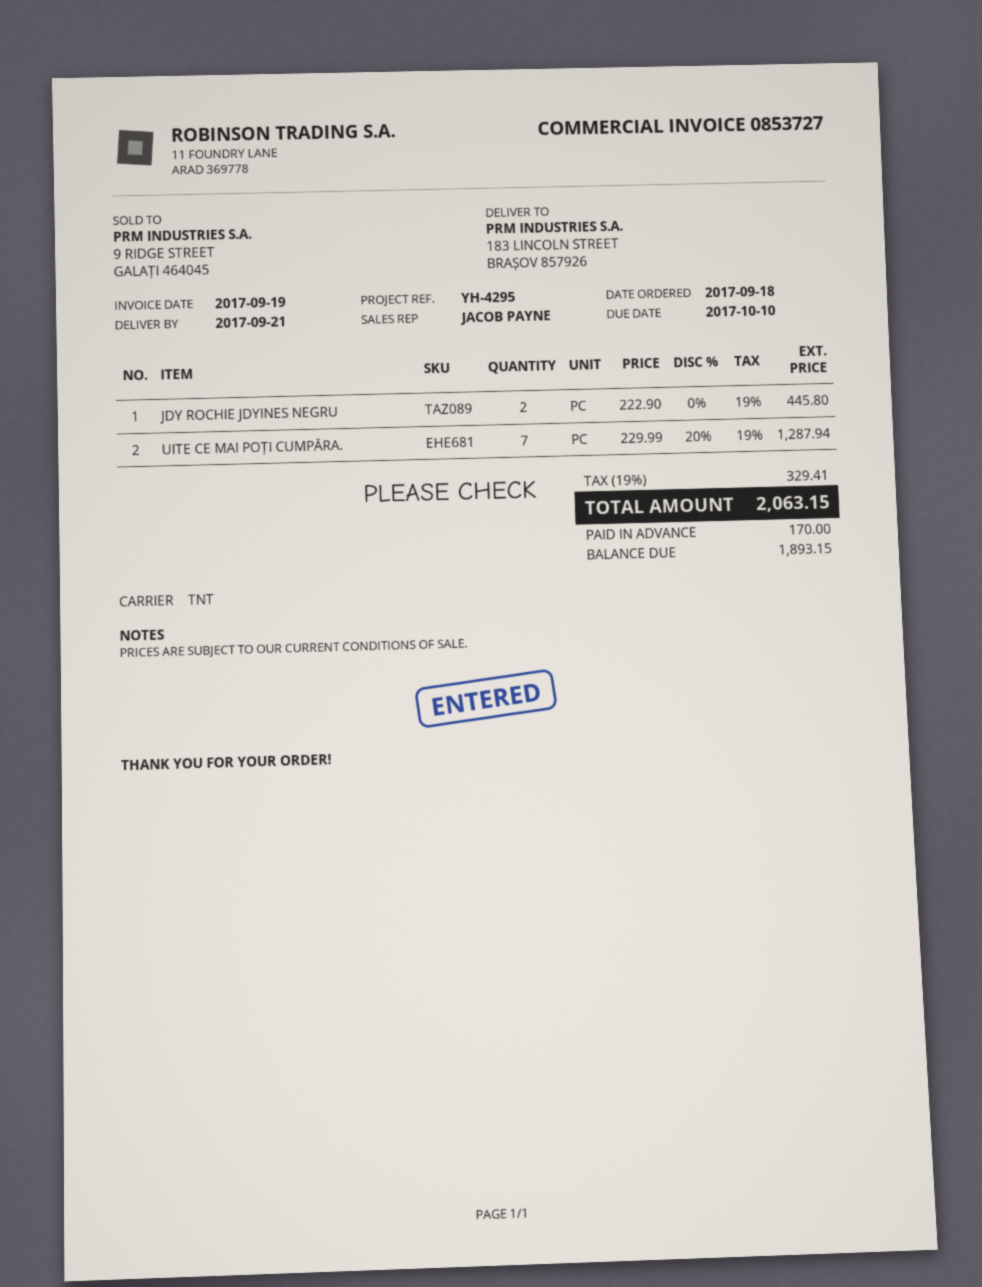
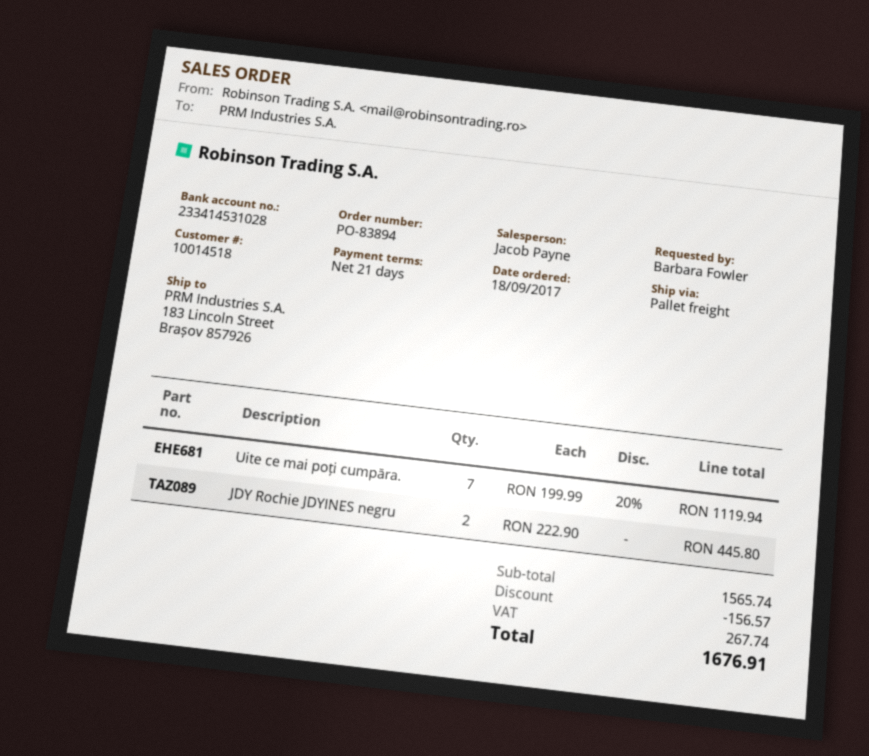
shipping method: TNT -> pallet freight
UITE CE MAI POȚI CUMPĂRA.: 7 x 229.99 - 20% = 1287.94 -> 7 x 199.99 - 20% = 1119.94
discount: none -> 156.57
tax: 329.41 -> 267.74
total: 2063.15 -> 1676.91

